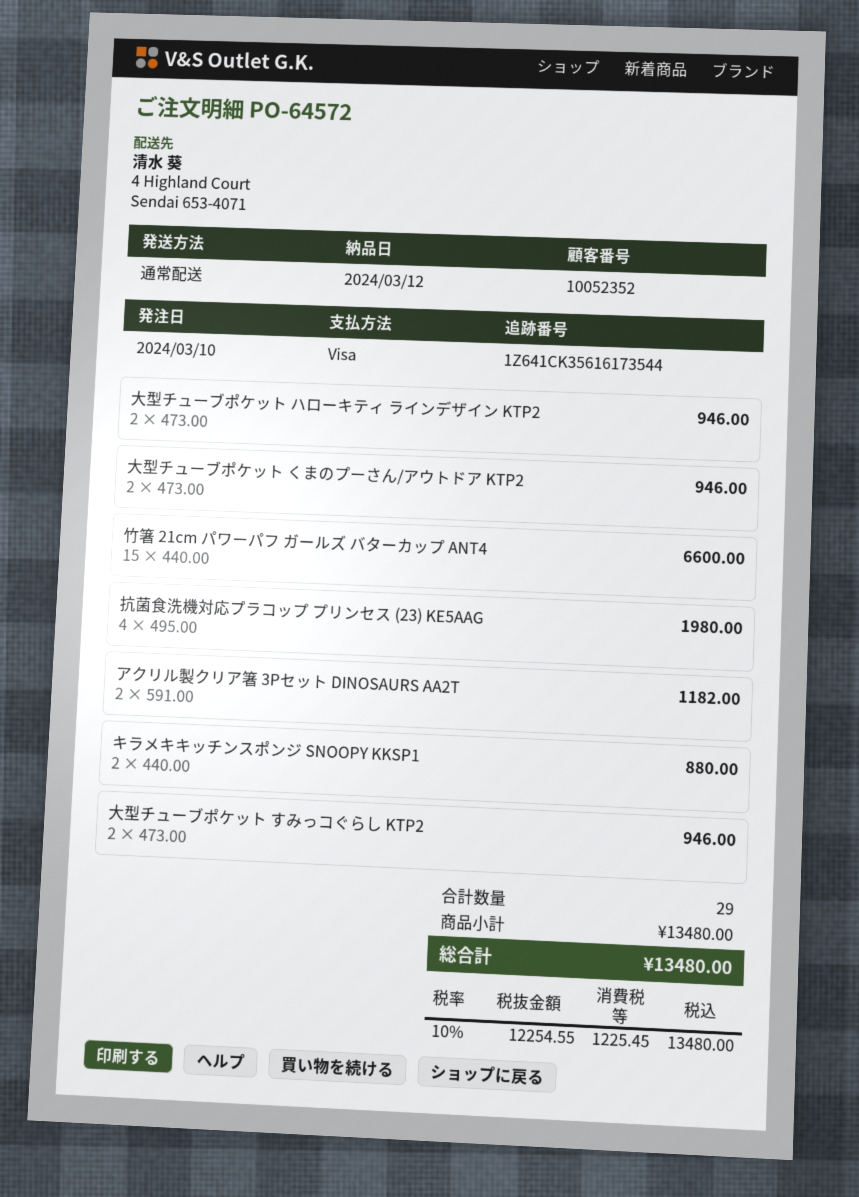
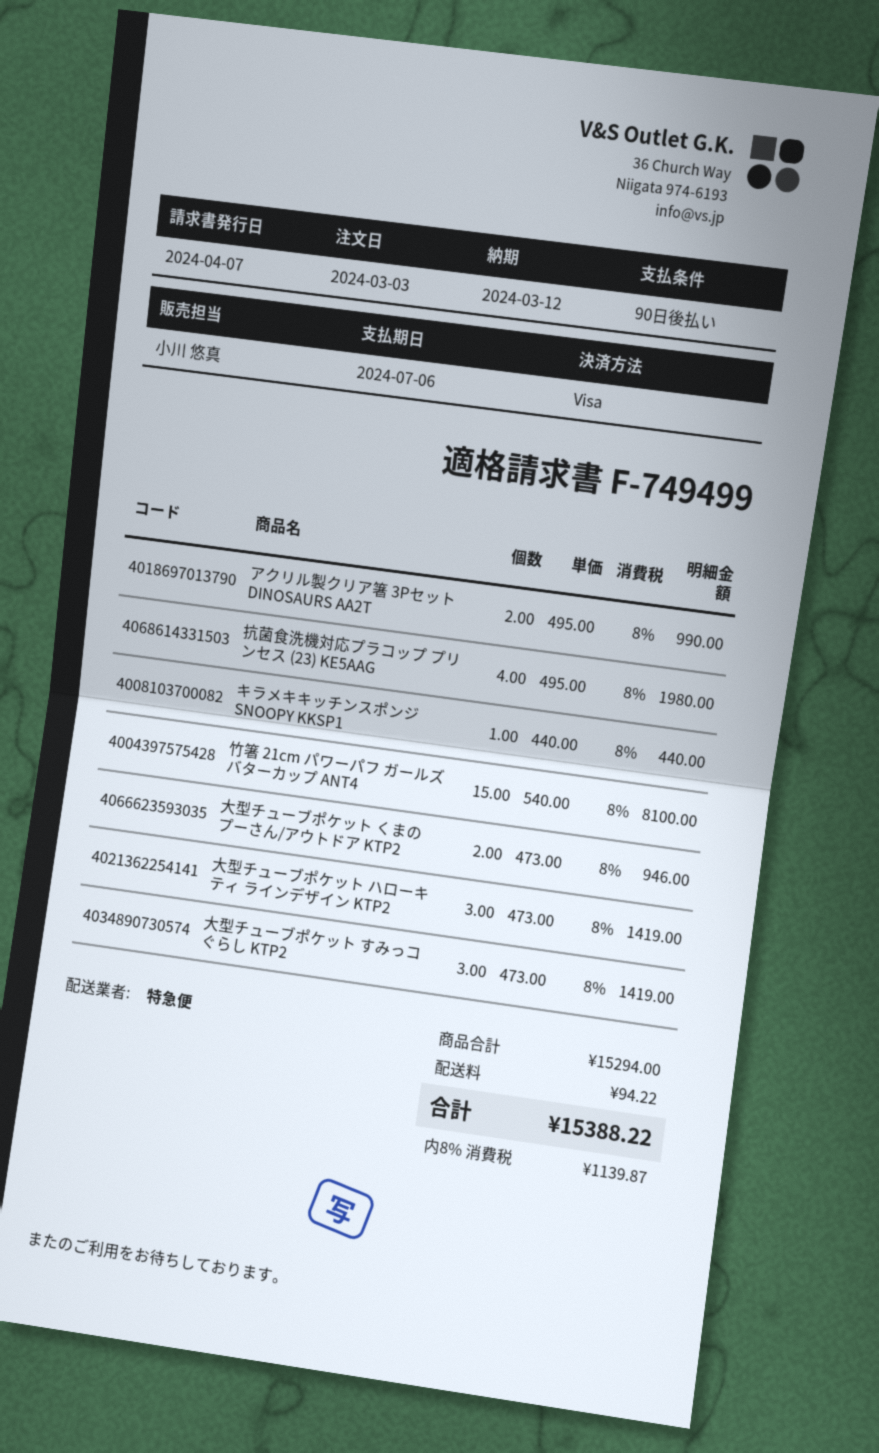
order date: 2024-03-10 -> 2024-03-03
shipping method: standard -> express
大型チューブポケット ハローキティ ラインデザイン KTP2: 2 x 473.00 = 946.00 -> 3 x 473.00 = 1419.00
竹箸 21cm パワーパフ ガールズ バターカップ ANT4: 15 x 440.00 = 6600.00 -> 15 x 540.00 = 8100.00
アクリル製クリア箸 3Pセット DINOSAURS AA2T: 2 x 591.00 = 1182.00 -> 2 x 495.00 = 990.00
キラメキキッチンスポンジ SNOOPY KKSP1: 2 x 440.00 = 880.00 -> 1 x 440.00 = 440.00
大型チューブポケット すみっコぐらし KTP2: 2 x 473.00 = 946.00 -> 3 x 473.00 = 1419.00
subtotal: 13480.00 -> 15294.00
shipping: none -> 94.22
tax: 10% = 1225.45 -> 8% = 1139.87
total: 13480.00 -> 15388.22

